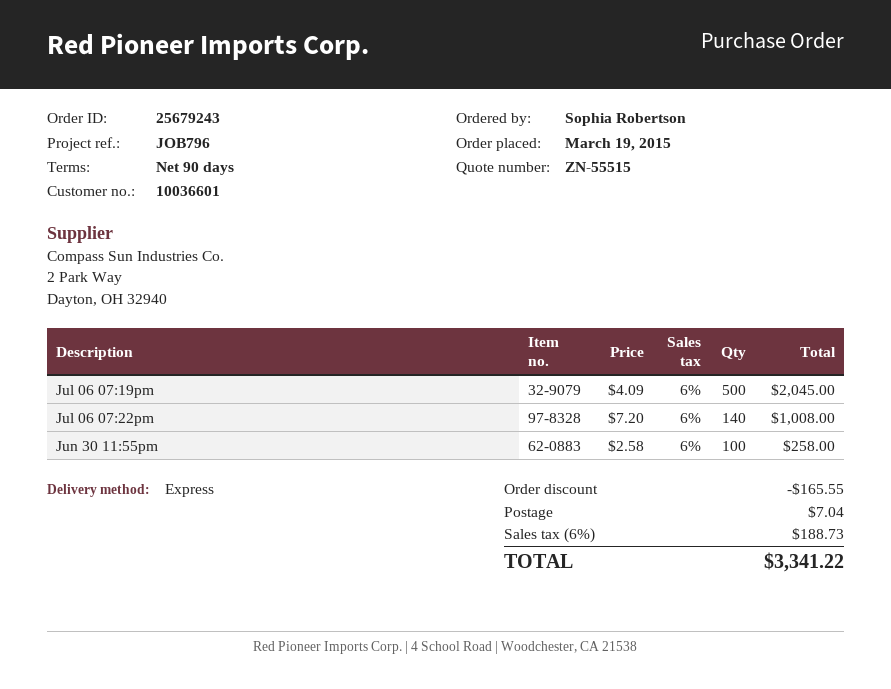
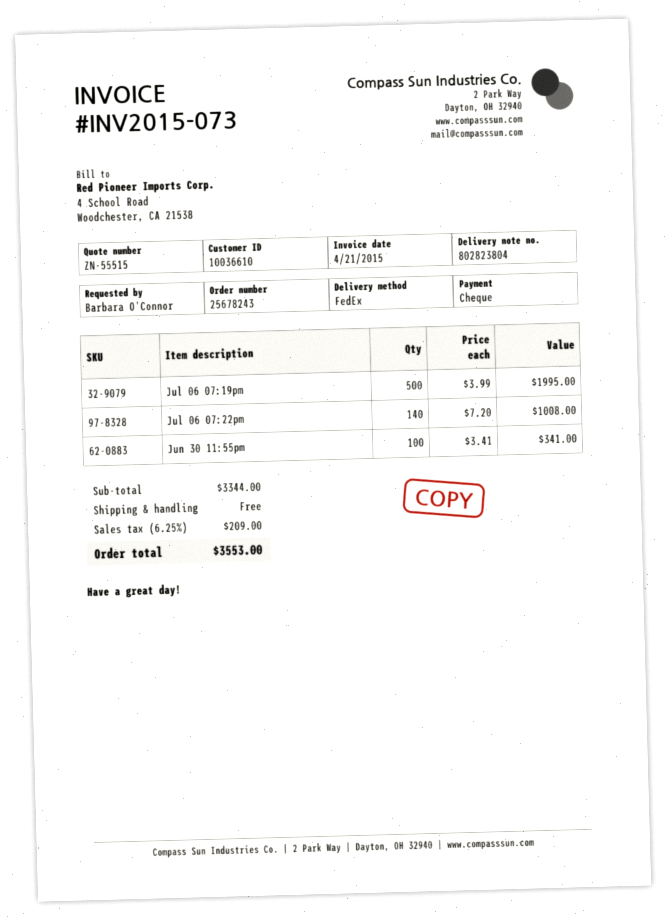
order number: 25679243 -> 25678243
customer number: 10036601 -> 10036610
ordered by: Sophia Robertson -> Barbara O'Connor
shipping method: express -> FedEx
Jul 06 07:19pm: 500 x 4.09 = 2045.00 -> 500 x 3.99 = 1995.00
Jun 30 11:55pm: 100 x 2.58 = 258.00 -> 100 x 3.41 = 341.00
discount: 165.55 -> none
shipping: 7.04 -> 0.00
tax: 6% = 188.73 -> 6.25% = 209.00
total: 3341.22 -> 3553.00

